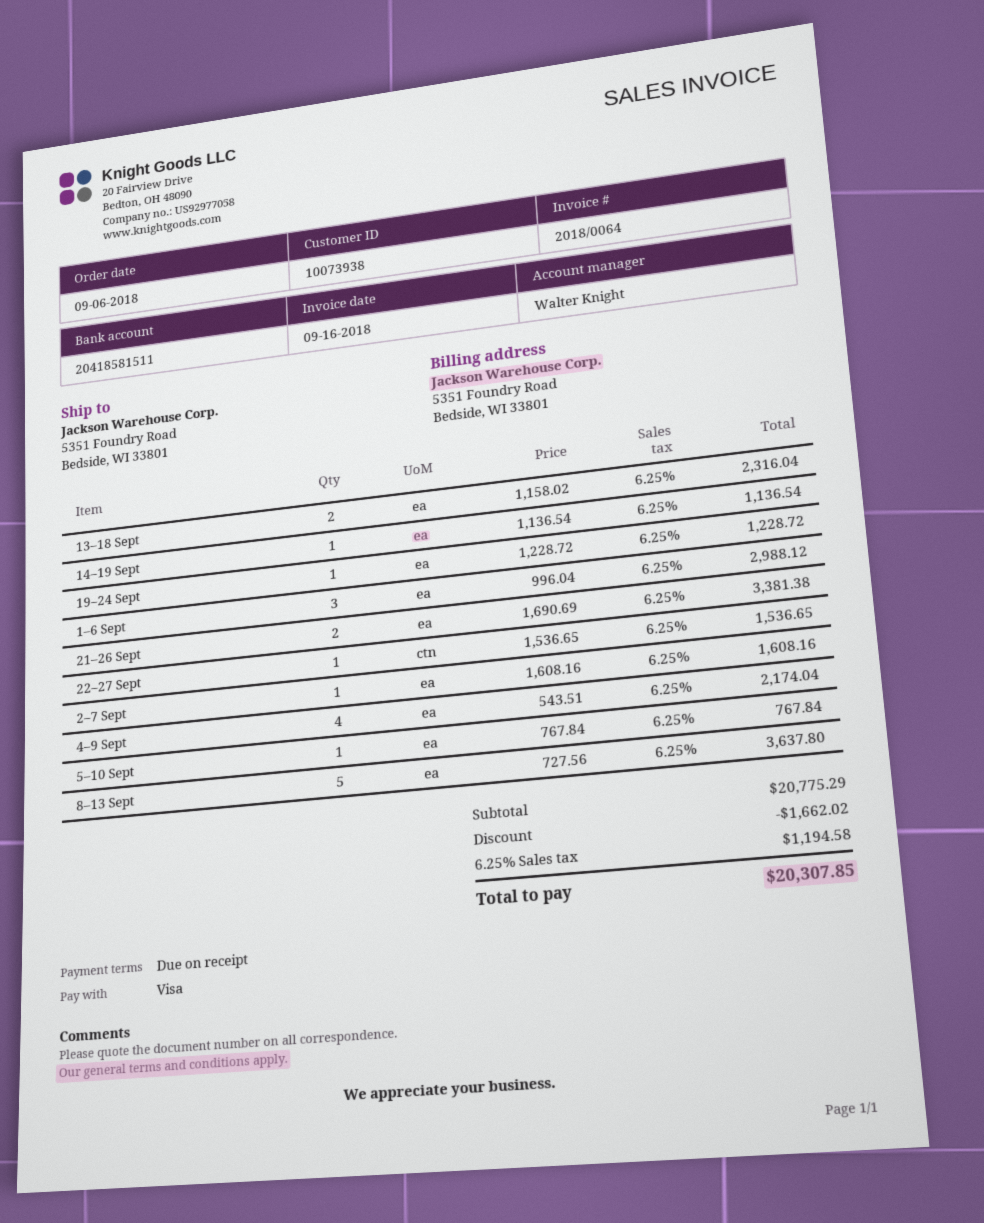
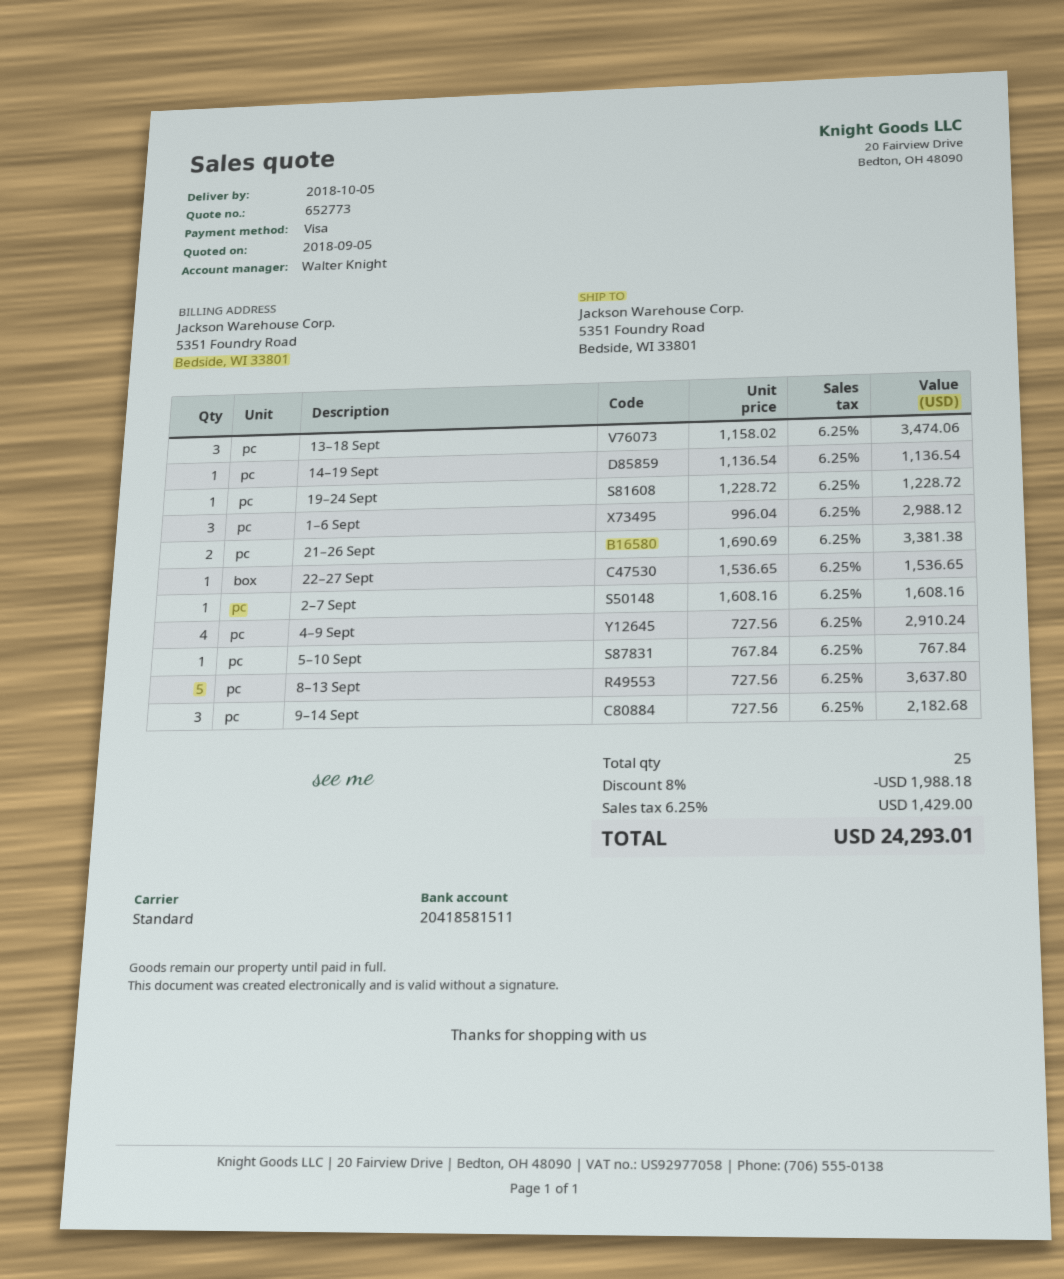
13–18 Sept: 2 x 1158.02 = 2316.04 -> 3 x 1158.02 = 3474.06
4–9 Sept: 4 x 543.51 = 2174.04 -> 4 x 727.56 = 2910.24
9–14 Sept: none -> 3 x 727.56 = 2182.68
discount: 1662.02 -> 1988.18
tax: 6.25% = 1194.58 -> 6.25% = 1429.00
total: 20307.85 -> 24293.01

